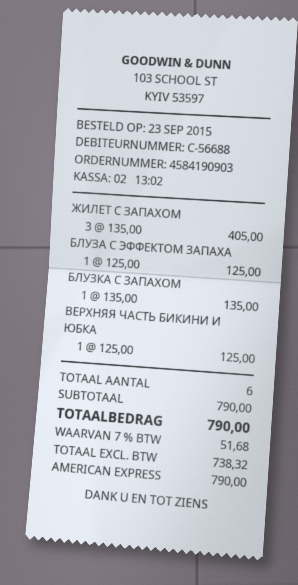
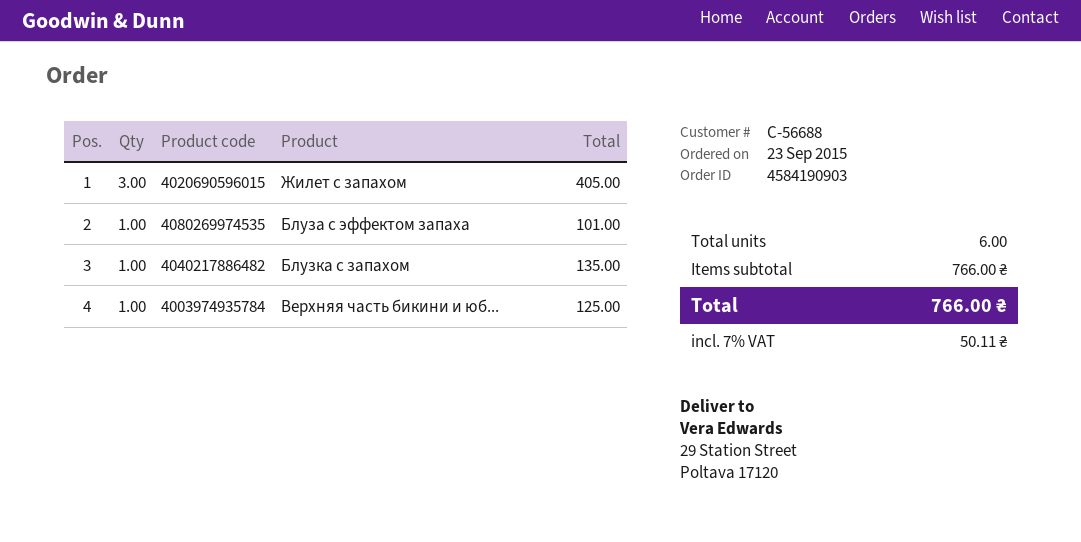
БЛУЗА С ЭФФЕКТОМ ЗАПАХА: 1 for 125.00 -> 1 for 101.00
subtotal: 790.00 -> 766.00
tax: 7% = 51.68 -> 7% = 50.11
total: 790.00 -> 766.00

